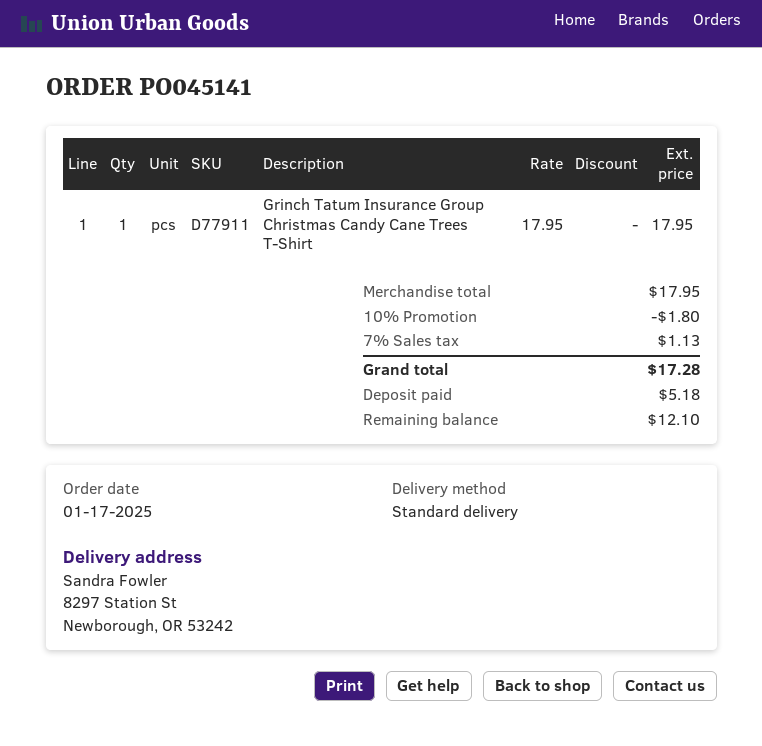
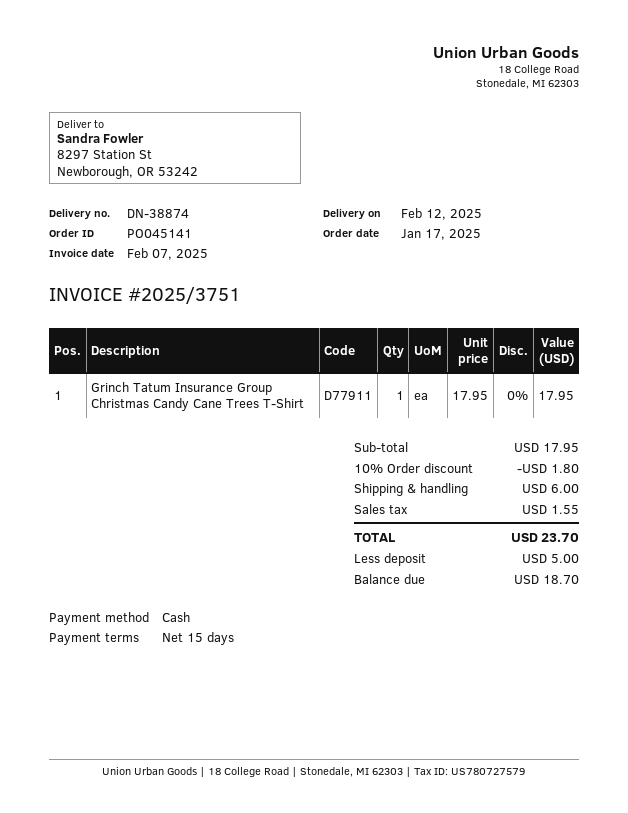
shipping: none -> 6.00
tax: 1.13 -> 1.55
total: 17.28 -> 23.70
deposit: 5.18 -> 5.00
balance: 12.10 -> 18.70

